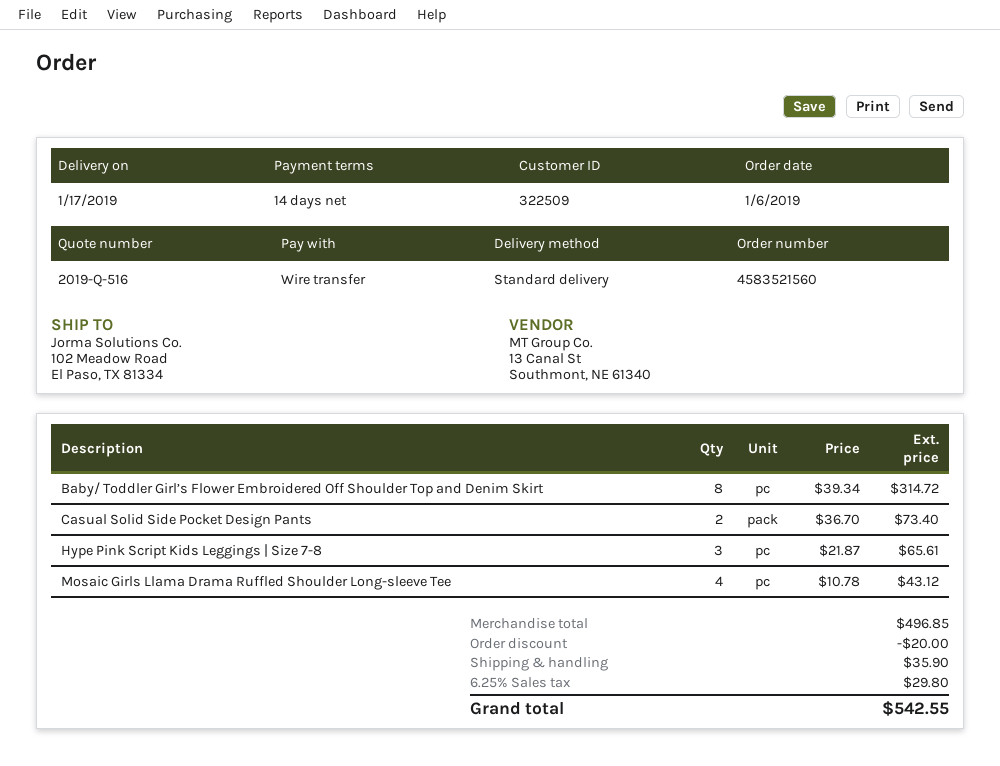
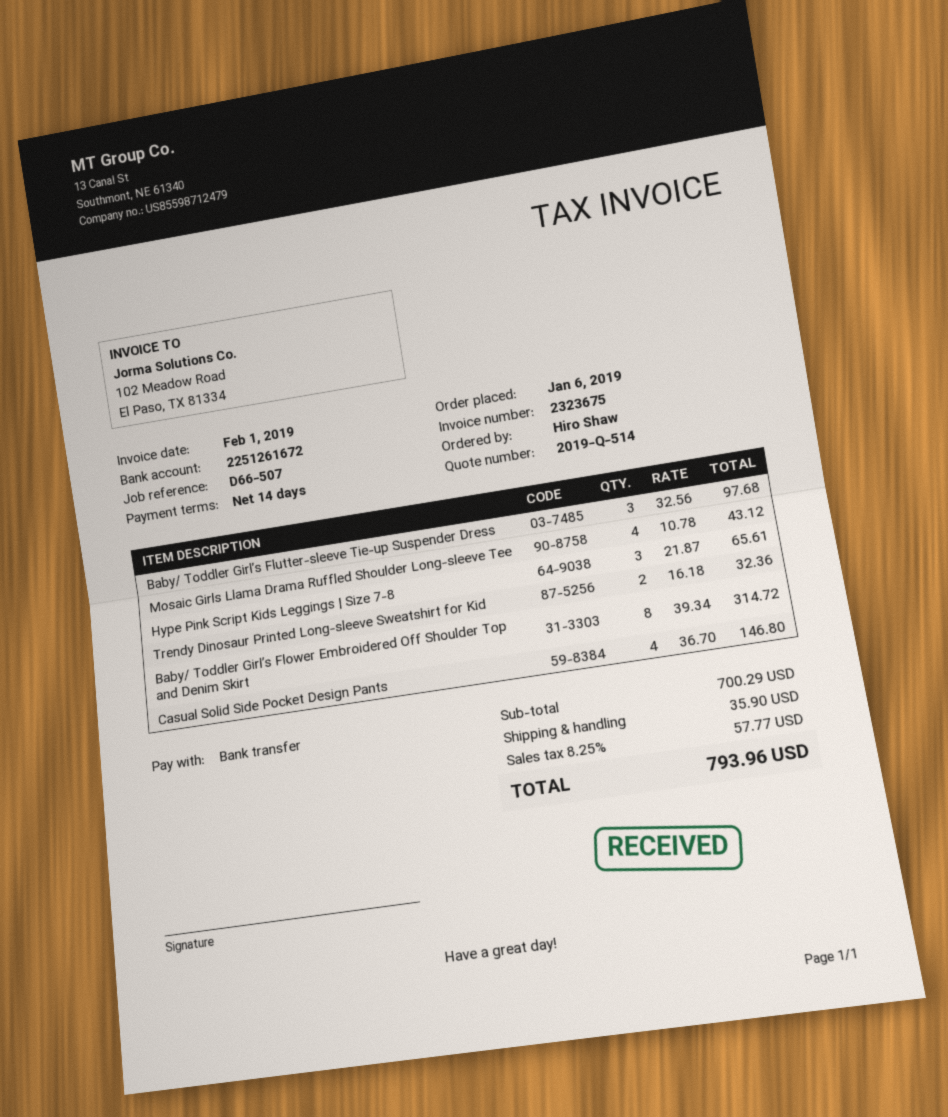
quote number: 2019-Q-516 -> 2019-Q-514
Casual Solid Side Pocket Design Pants: 2 x 36.70 = 73.40 -> 4 x 36.70 = 146.80
Baby/ Toddler Girl’s Flutter-sleeve Tie-up Suspender Dress: none -> 3 x 32.56 = 97.68
Trendy Dinosaur Printed Long-sleeve Sweatshirt for Kid: none -> 2 x 16.18 = 32.36
subtotal: 496.85 -> 700.29
discount: 20.00 -> none
tax: 6.25% = 29.80 -> 8.25% = 57.77
total: 542.55 -> 793.96

